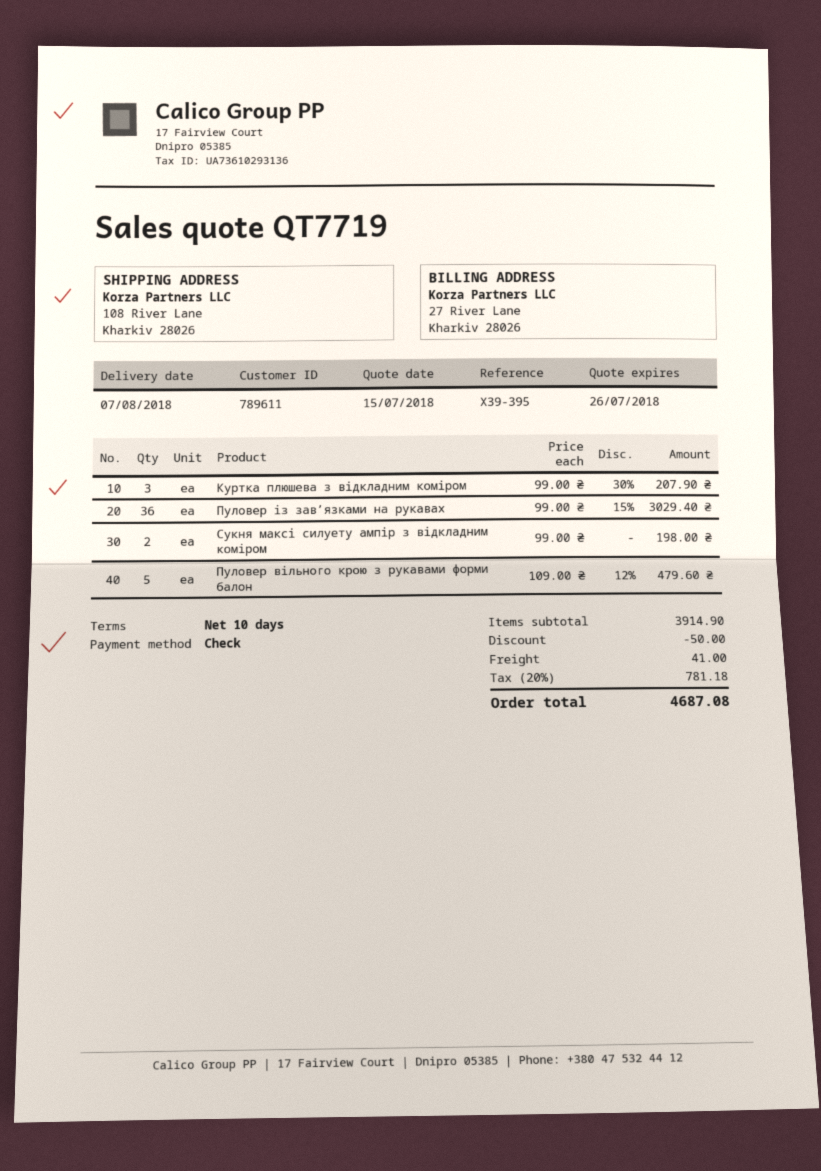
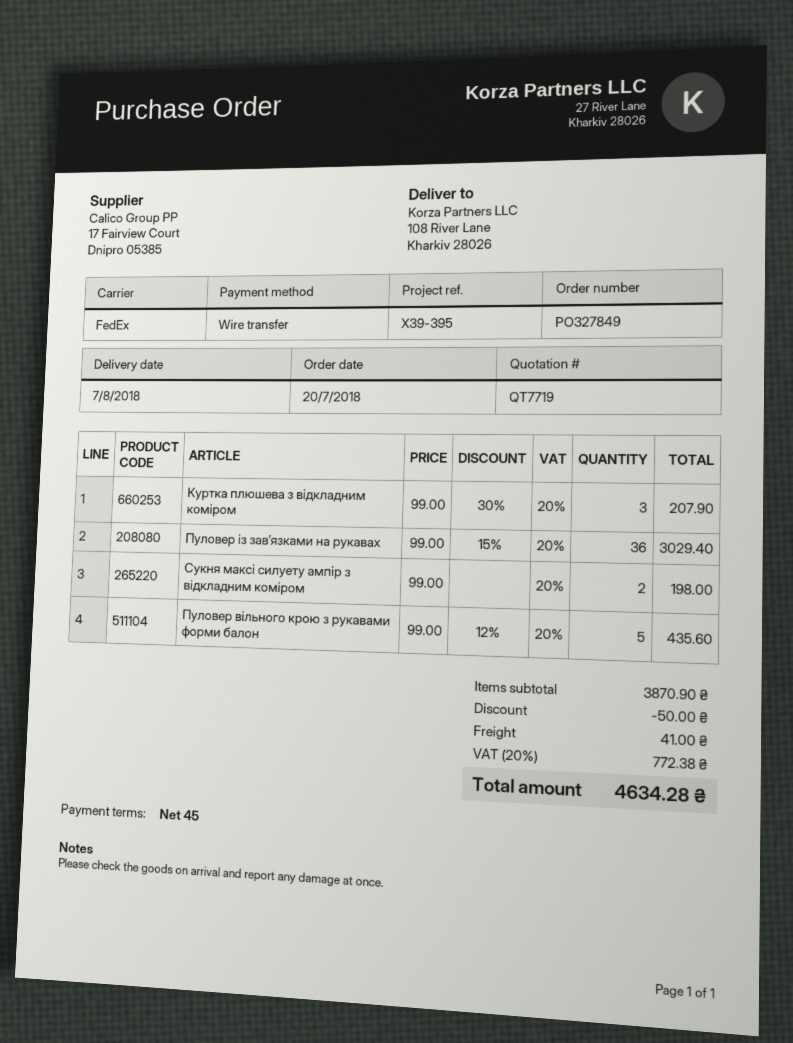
payment terms: 10 days -> 45 days
payment method: cheque -> bank transfer
Пуловер вільного крою з рукавами форми балон: 5 x 109.00 - 12% = 479.60 -> 5 x 99.00 - 12% = 435.60
subtotal: 3914.90 -> 3870.90
tax: 20% = 781.18 -> 20% = 772.38
total: 4687.08 -> 4634.28

